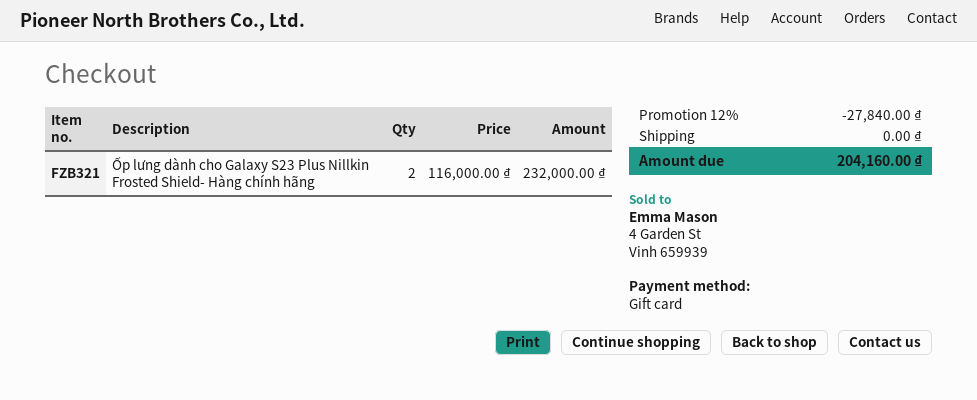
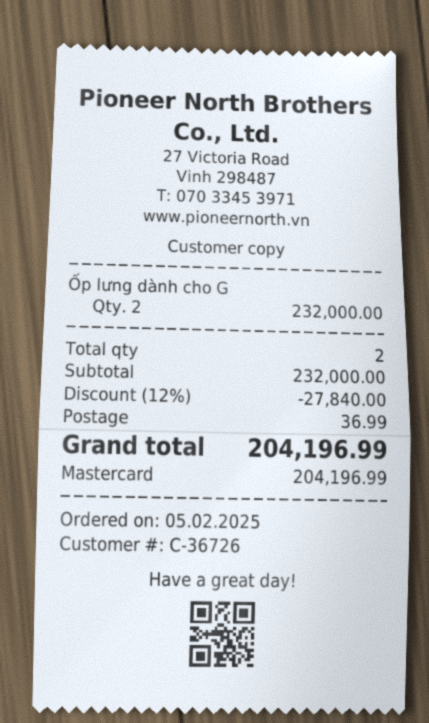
payment method: gift card -> Mastercard
shipping: 0.00 -> 36.99
total: 204160.00 -> 204196.99

